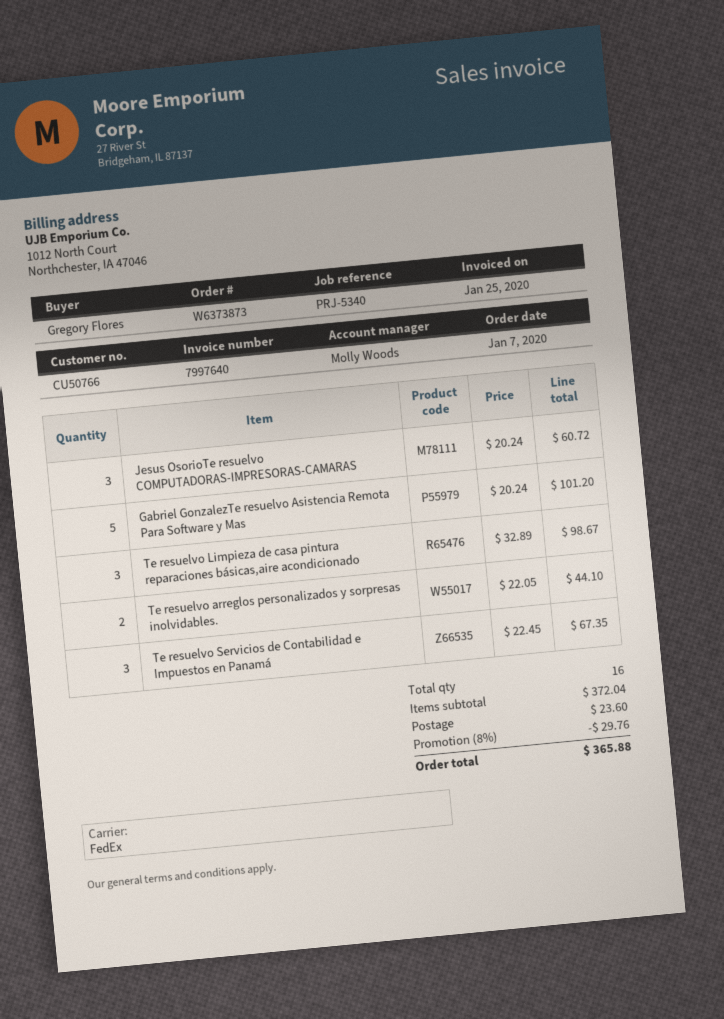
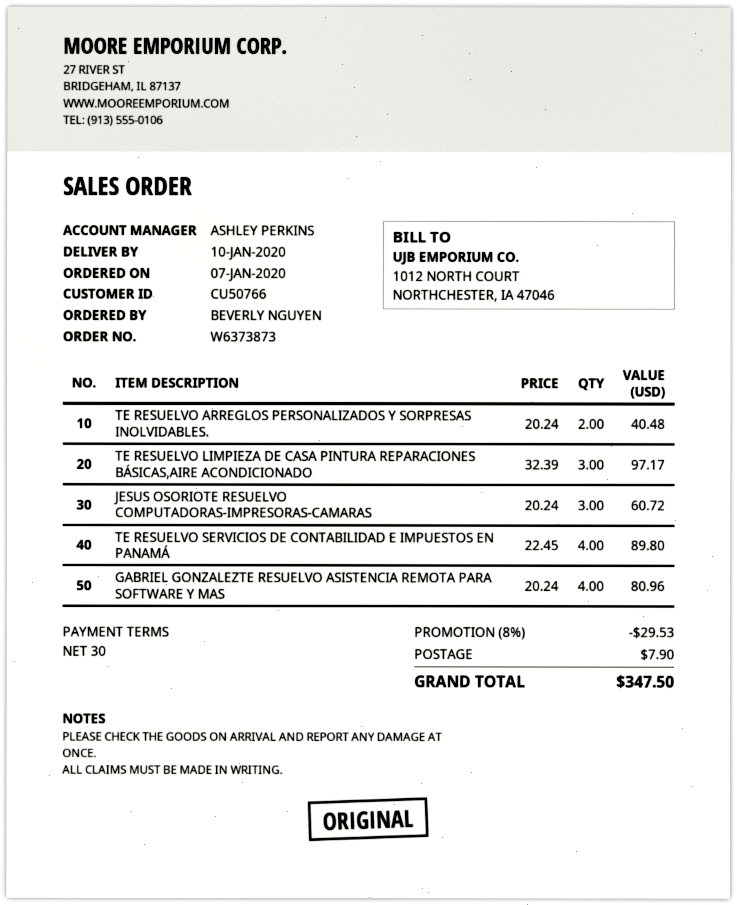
ordered by: Gregory Flores -> BEVERLY NGUYEN
sales rep: Molly Woods -> ASHLEY PERKINS
Gabriel GonzalezTe resuelvo Asistencia Remota Para Software y Mas: 5 x 20.24 = 101.20 -> 4 x 20.24 = 80.96
Te resuelvo Limpieza de casa pintura reparaciones básicas,aire acondicionado: 3 x 32.89 = 98.67 -> 3 x 32.39 = 97.17
Te resuelvo arreglos personalizados y sorpresas inolvidables.: 2 x 22.05 = 44.10 -> 2 x 20.24 = 40.48
Te resuelvo Servicios de Contabilidad e Impuestos en Panamá: 3 x 22.45 = 67.35 -> 4 x 22.45 = 89.80
discount: 8% = 29.76 -> 8% = 29.53
shipping: 23.60 -> 7.90
total: 365.88 -> 347.50

